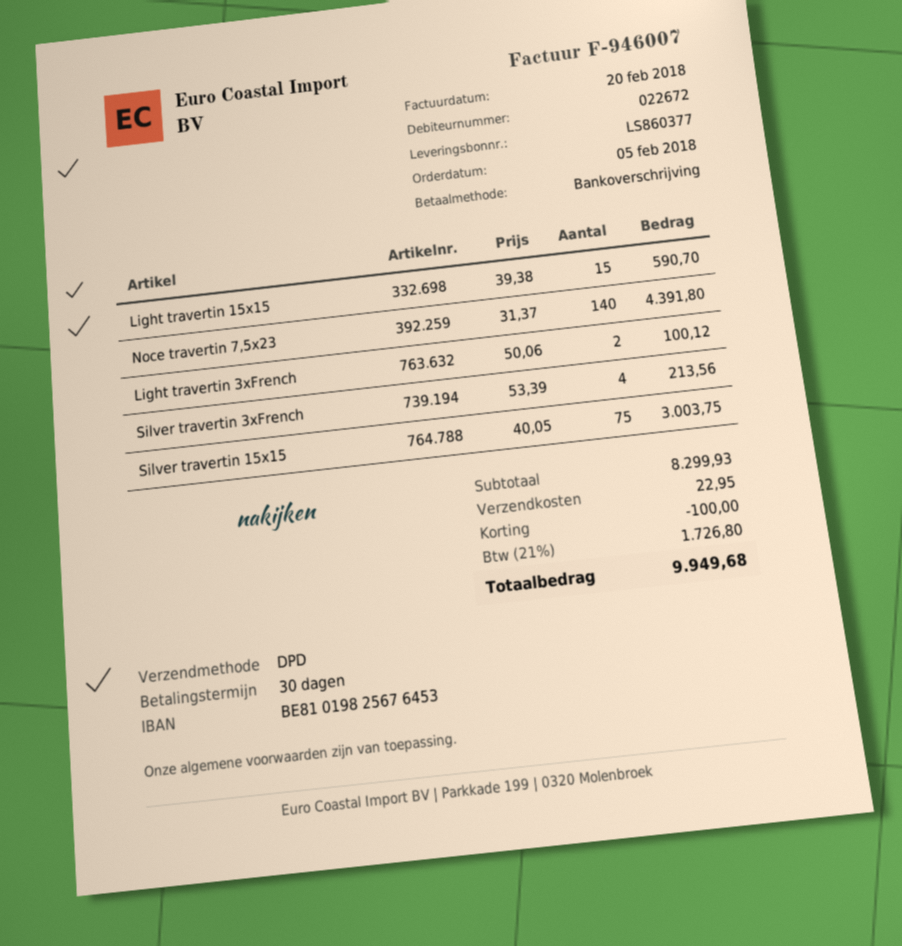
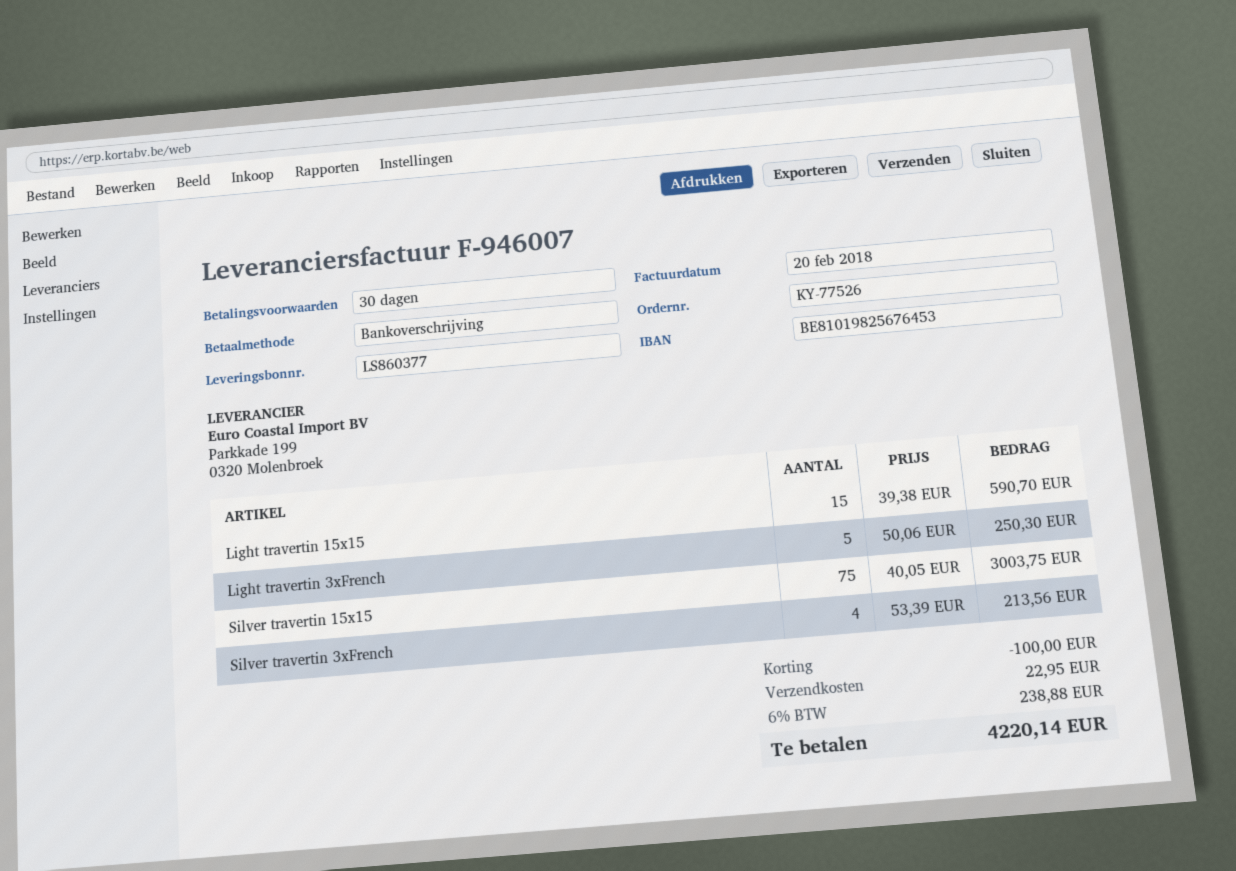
Noce travertin 7,5x23: 140 x 31.37 = 4391.80 -> none
Light travertin 3xFrench: 2 x 50.06 = 100.12 -> 5 x 50.06 = 250.30
tax: 21% = 1726.80 -> 6% = 238.88
total: 9949.68 -> 4220.14

